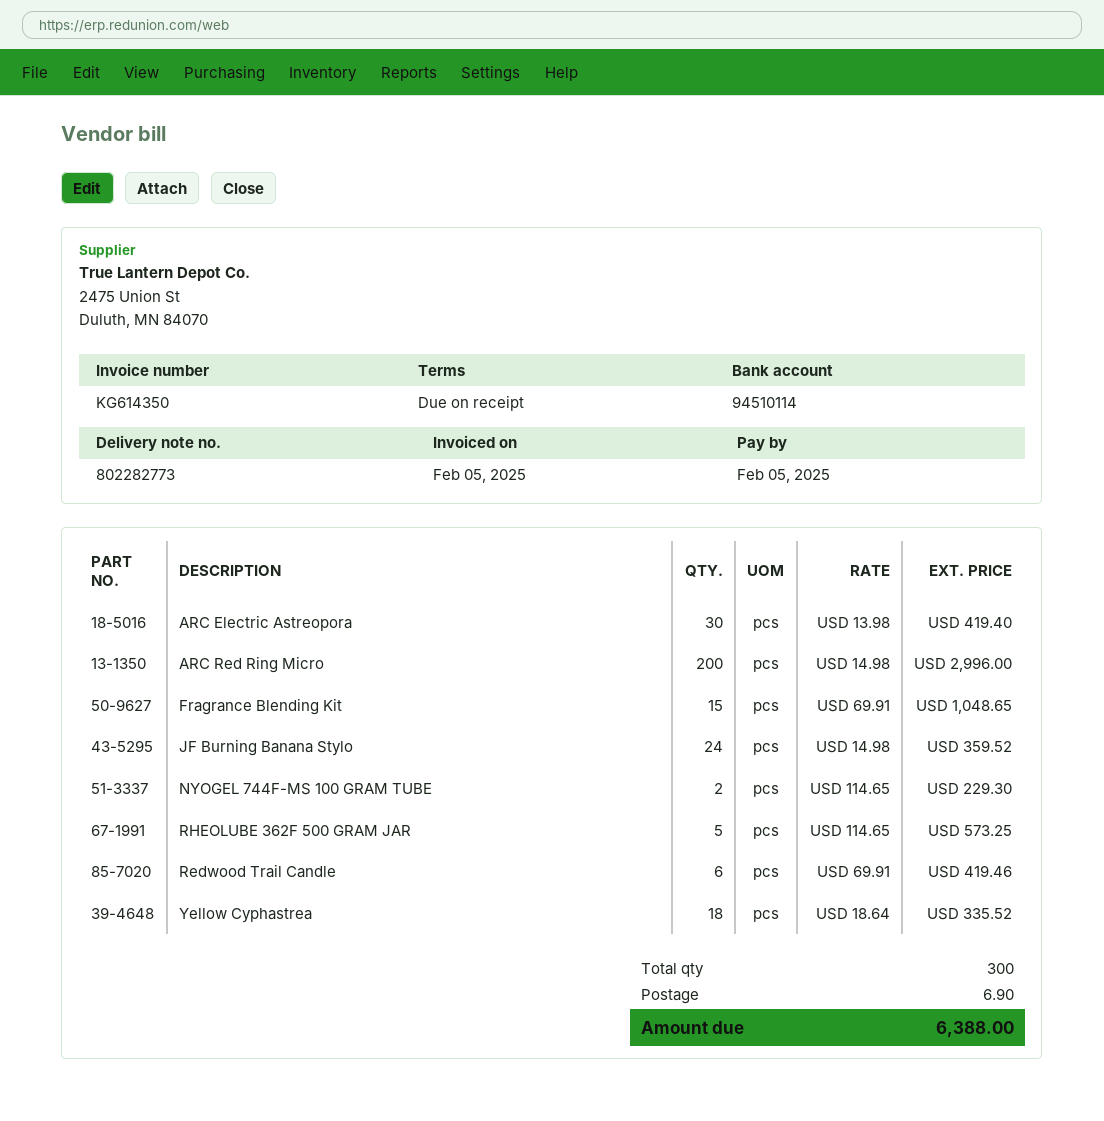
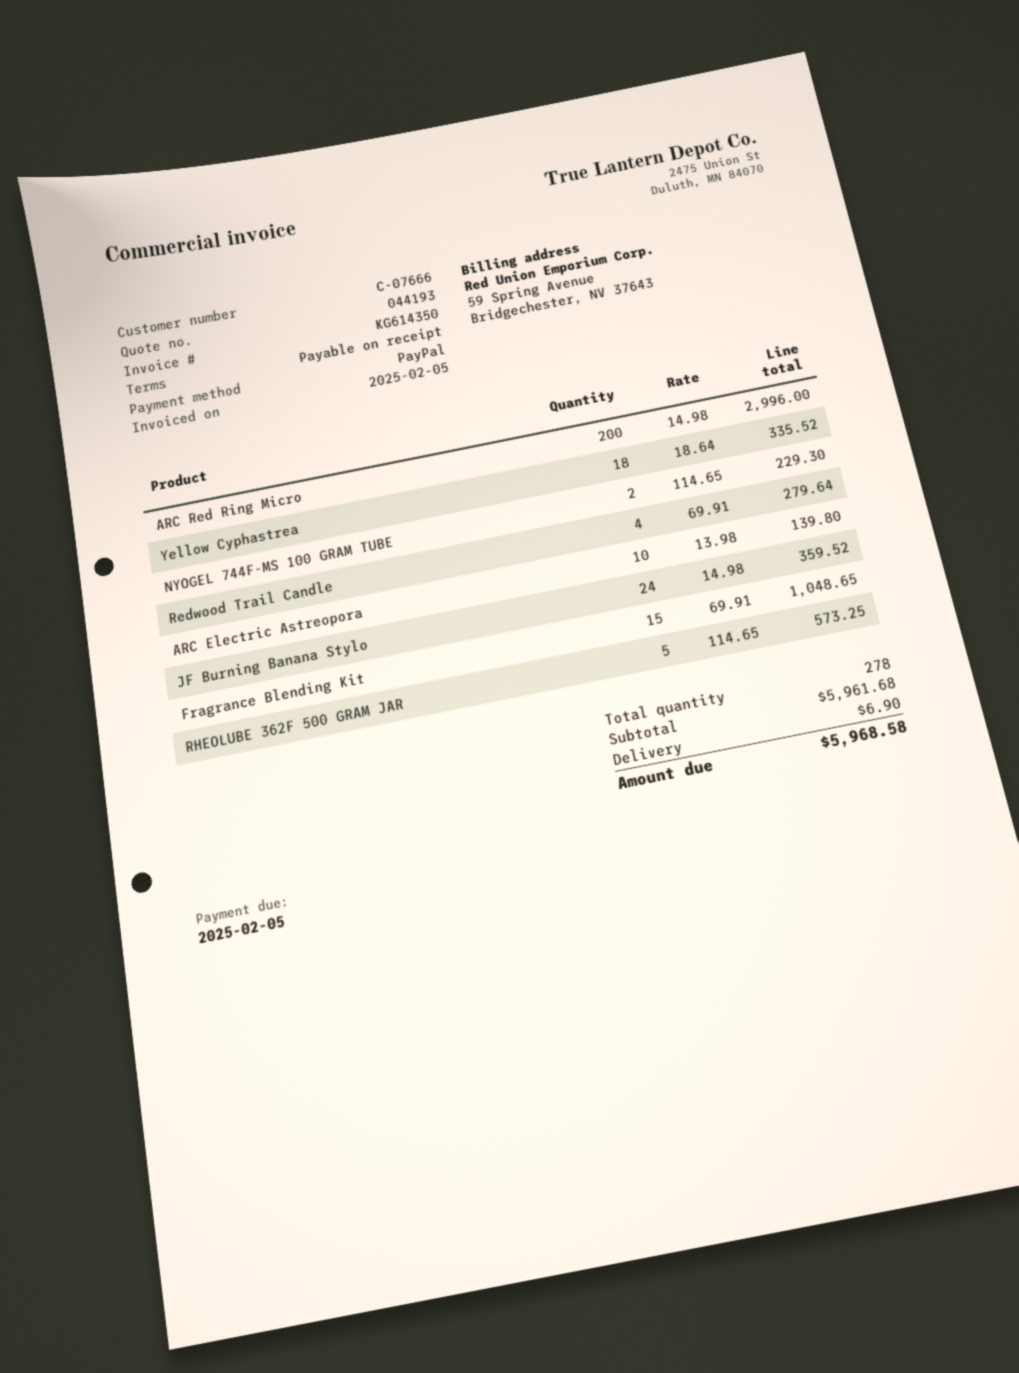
ARC Electric Astreopora: 30 x 13.98 = 419.40 -> 10 x 13.98 = 139.80
Redwood Trail Candle: 6 x 69.91 = 419.46 -> 4 x 69.91 = 279.64
total quantity: 300 -> 278
total: 6388.00 -> 5968.58

